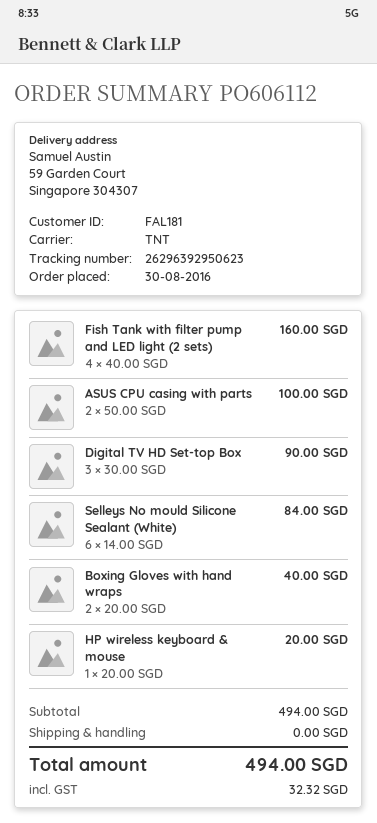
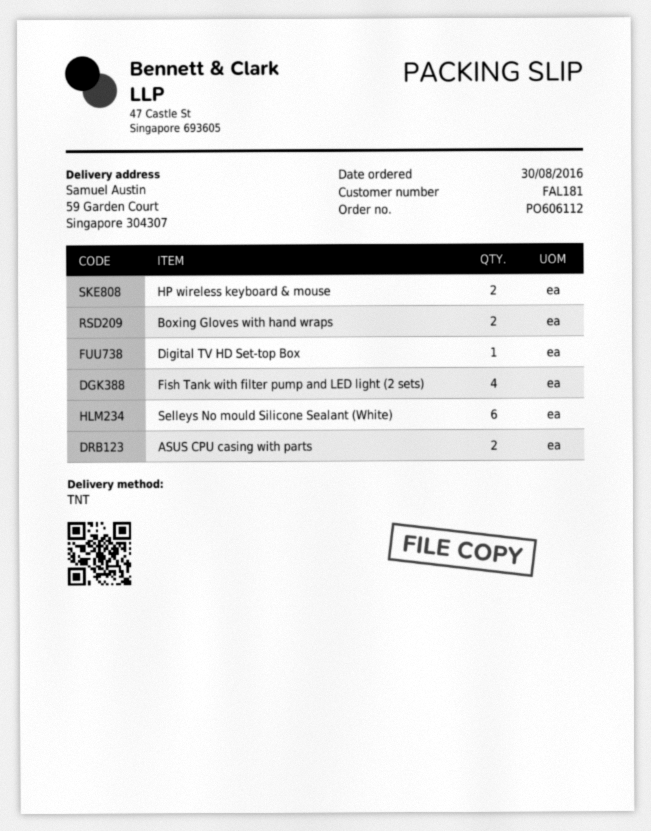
Digital TV HD Set-top Box: 3 -> 1
HP wireless keyboard & mouse: 1 -> 2

